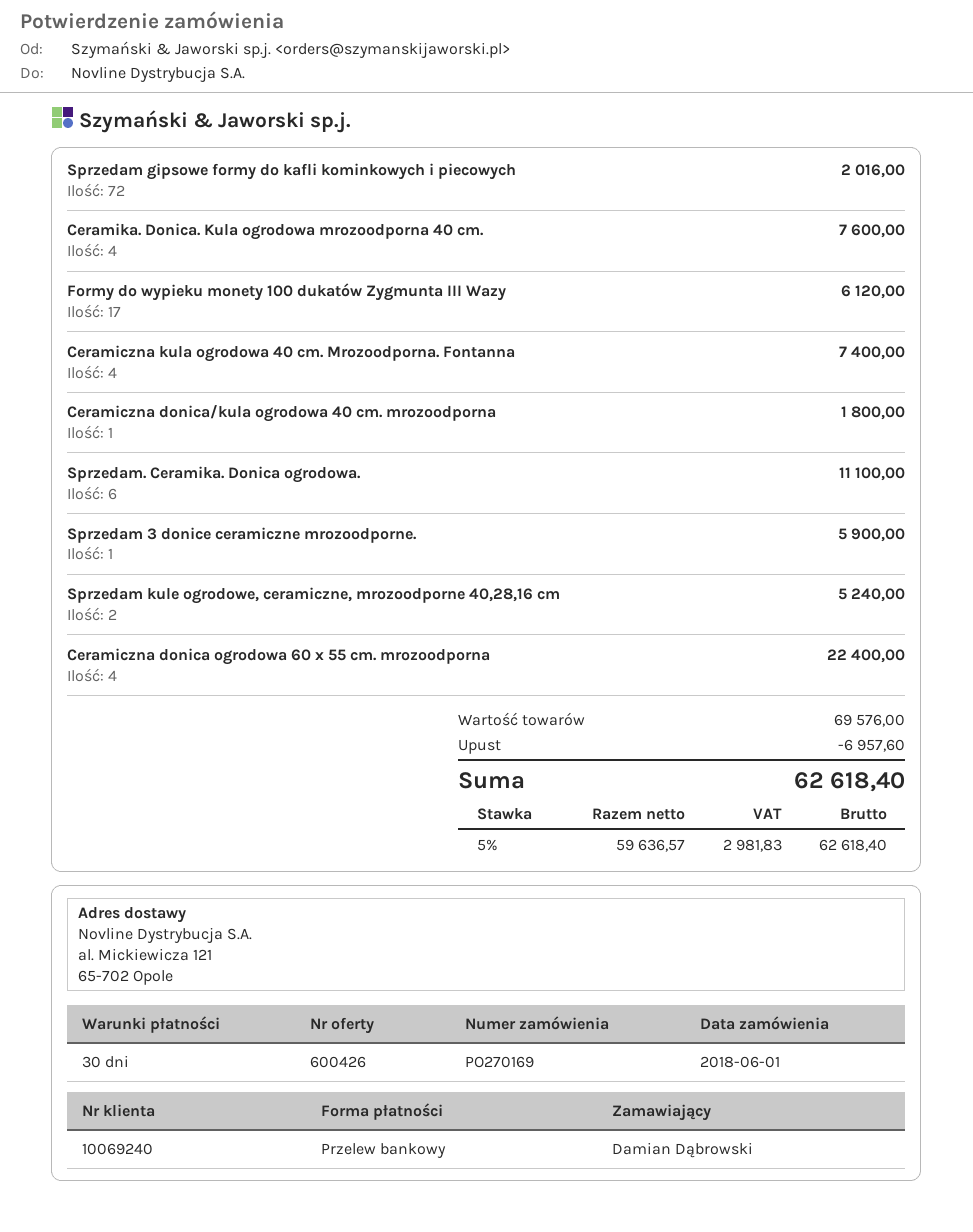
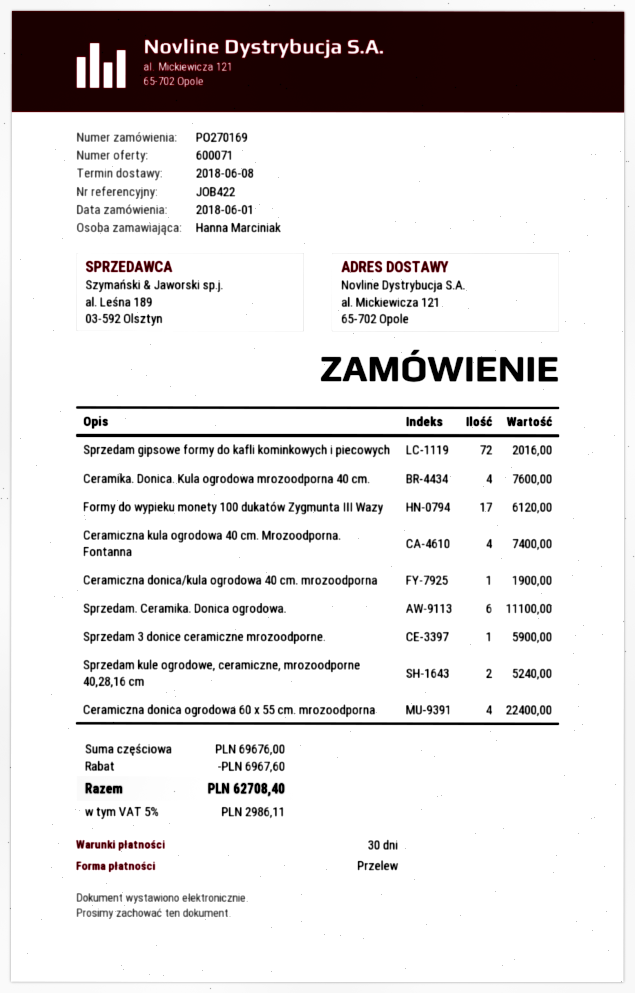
quote number: 600426 -> 600071
ordered by: Damian Dąbrowski -> Hanna Marciniak
Ceramiczna donica/kula ogrodowa 40 cm. mrozoodporna: 1 for 1800.00 -> 1 for 1900.00
subtotal: 69576.00 -> 69676.00
discount: 6957.60 -> 6967.60
tax: 5% = 2981.83 -> 5% = 2986.11
total: 62618.40 -> 62708.40

